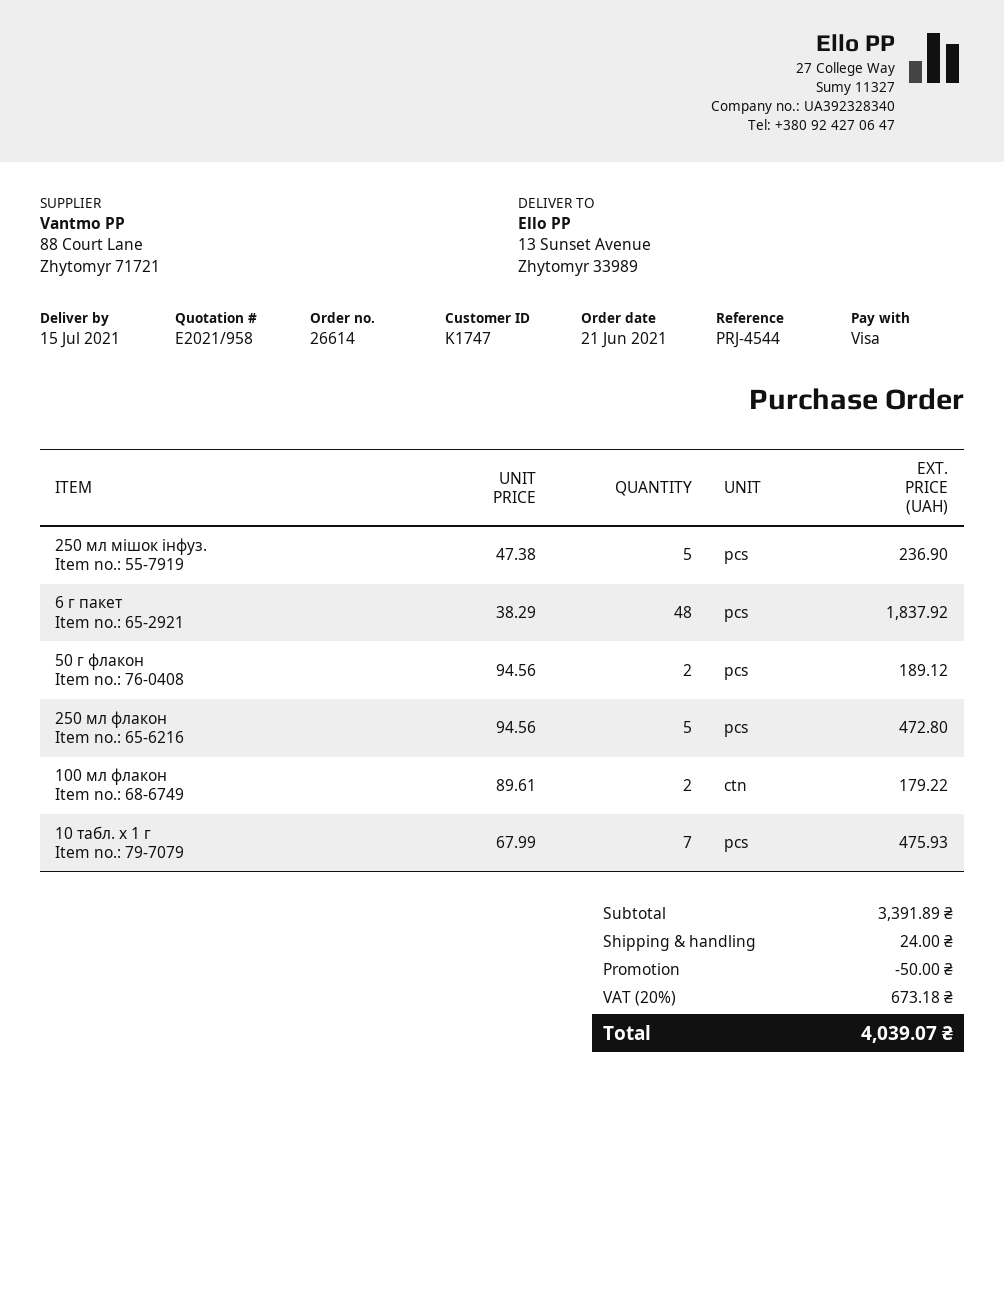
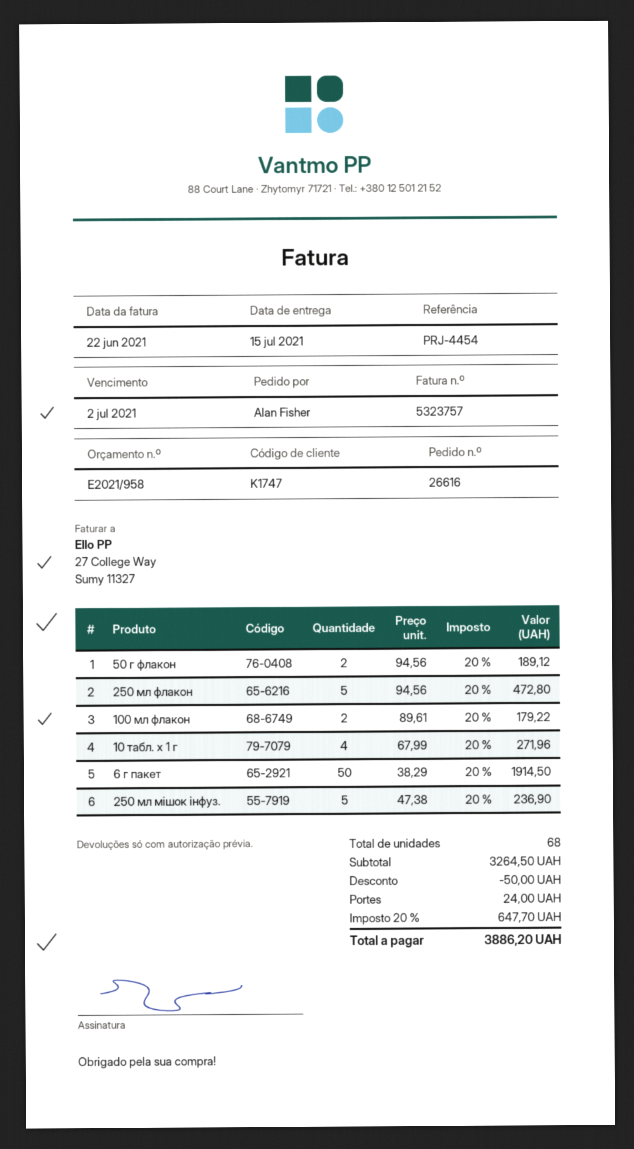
order number: 26614 -> 26616
reference: PRJ-4544 -> PRJ-4454
6 г пакет: 48 x 38.29 = 1837.92 -> 50 x 38.29 = 1914.50
10 табл. х 1 г: 7 x 67.99 = 475.93 -> 4 x 67.99 = 271.96
subtotal: 3391.89 -> 3264.50
tax: 20% = 673.18 -> 20% = 647.70
total: 4039.07 -> 3886.20

